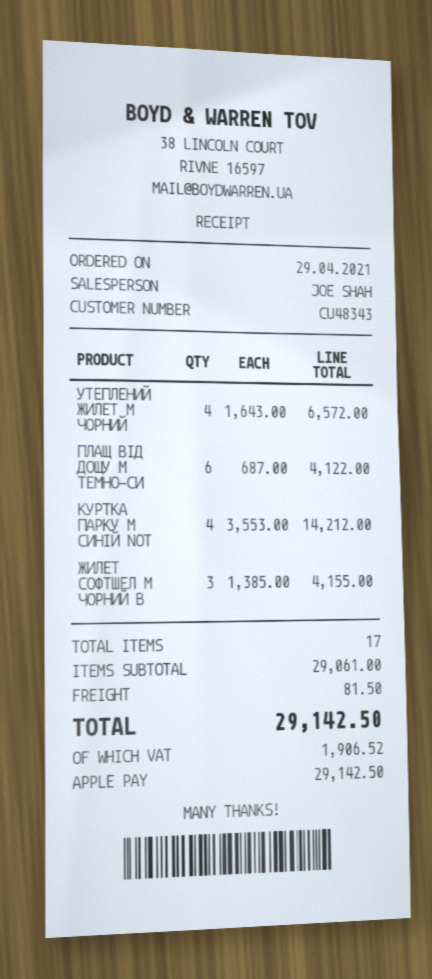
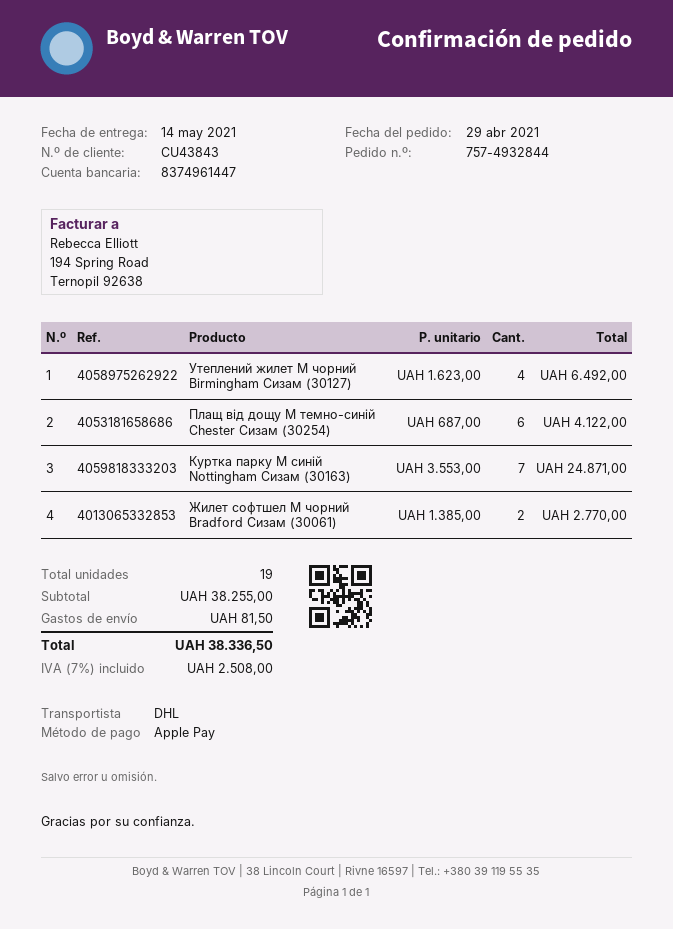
customer number: CU48343 -> CU43843
УТЕПЛЕНИЙ ЖИЛЕТ M ЧОРНИЙ: 4 x 1643.00 = 6572.00 -> 4 x 1623.00 = 6492.00
КУРТКА ПАРКУ M СИНІЙ NOT: 4 x 3553.00 = 14212.00 -> 7 x 3553.00 = 24871.00
ЖИЛЕТ СОФТШЕЛ M ЧОРНИЙ B: 3 x 1385.00 = 4155.00 -> 2 x 1385.00 = 2770.00
total quantity: 17 -> 19
subtotal: 29061.00 -> 38255.00
tax: 1906.52 -> 2508.00
total: 29142.50 -> 38336.50

